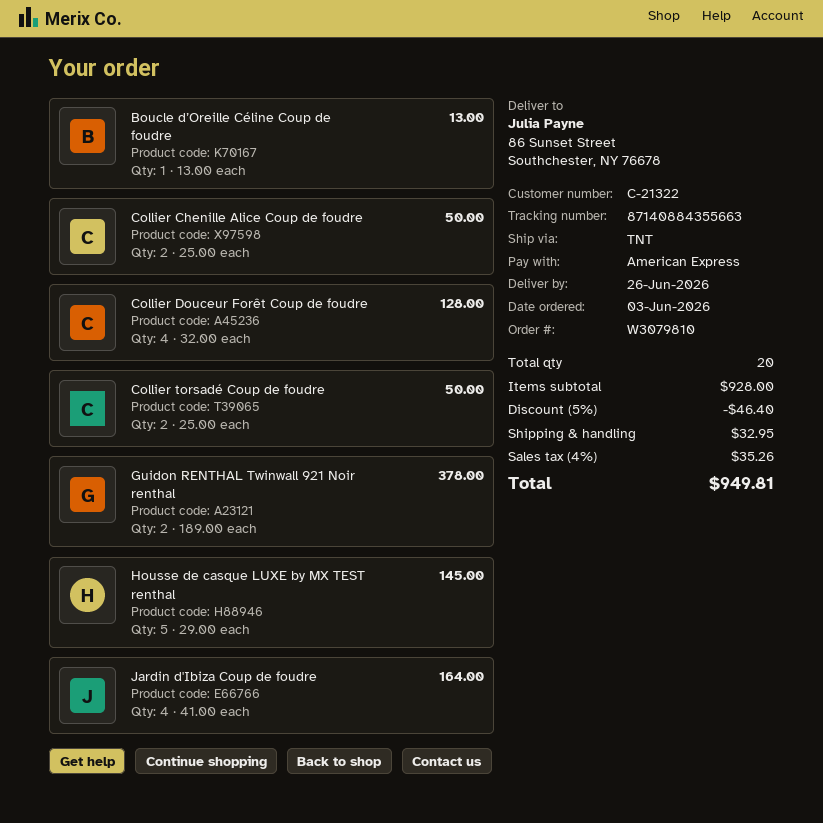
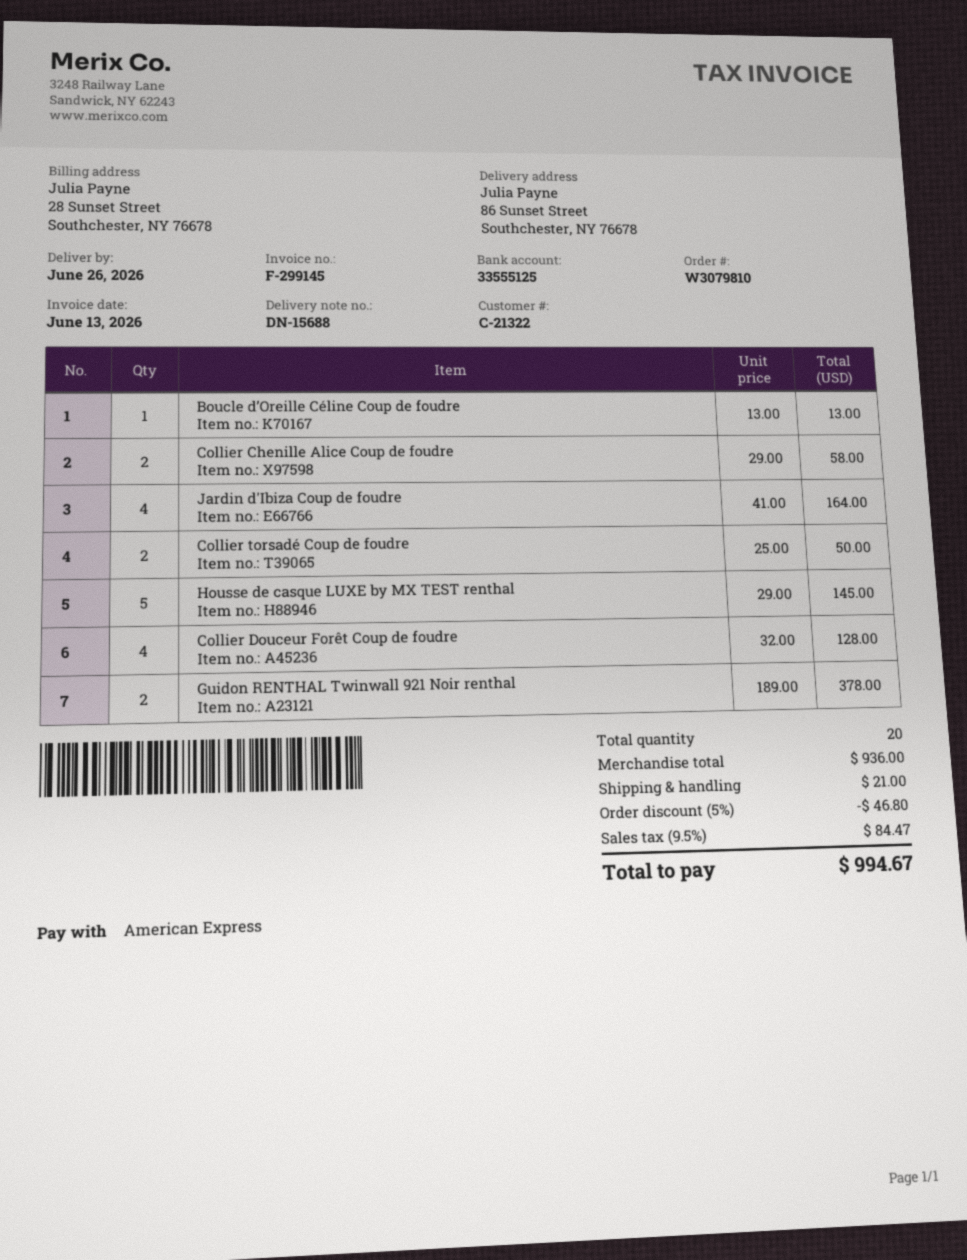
Collier Chenille Alice Coup de foudre: 2 x 25.00 = 50.00 -> 2 x 29.00 = 58.00
subtotal: 928.00 -> 936.00
discount: 5% = 46.40 -> 5% = 46.80
shipping: 32.95 -> 21.00
tax: 4% = 35.26 -> 9.5% = 84.47
total: 949.81 -> 994.67

